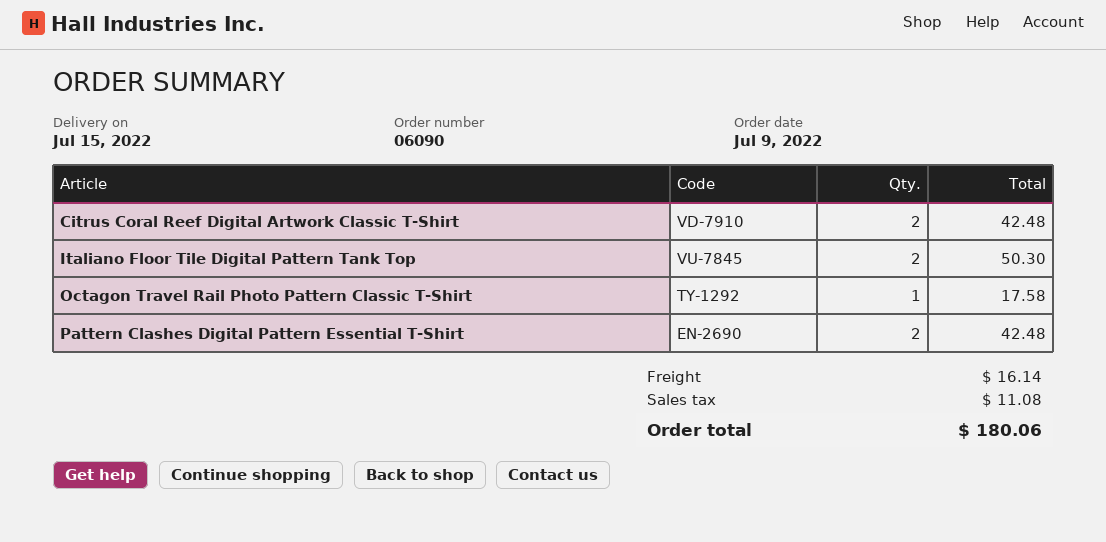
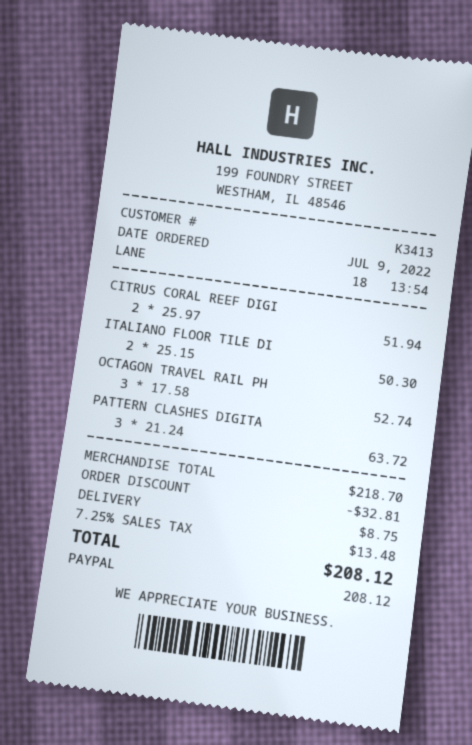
Citrus Coral Reef Digital Artwork Classic T-Shirt: 2 for 42.48 -> 2 for 51.94
Octagon Travel Rail Photo Pattern Classic T-Shirt: 1 for 17.58 -> 3 for 52.74
Pattern Clashes Digital Pattern Essential T-Shirt: 2 for 42.48 -> 3 for 63.72
discount: none -> 32.81
shipping: 16.14 -> 8.75
tax: 11.08 -> 13.48
total: 180.06 -> 208.12

